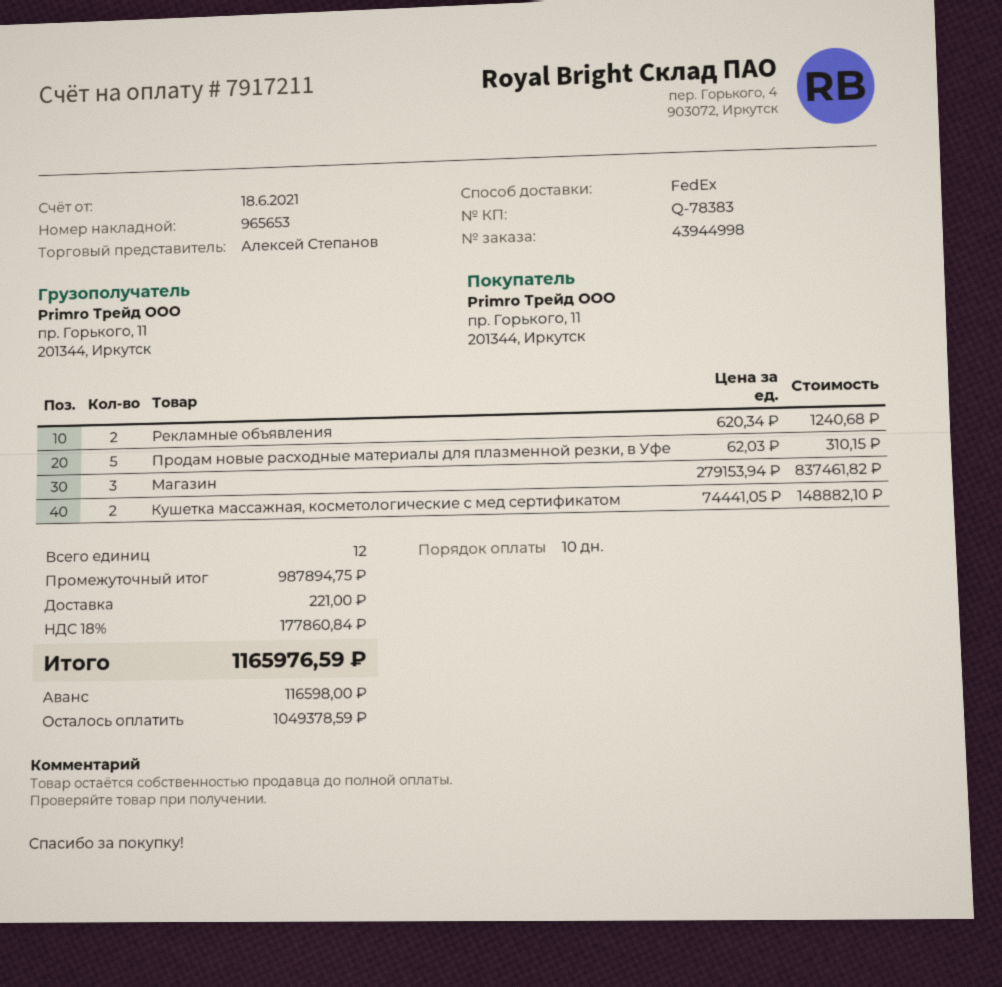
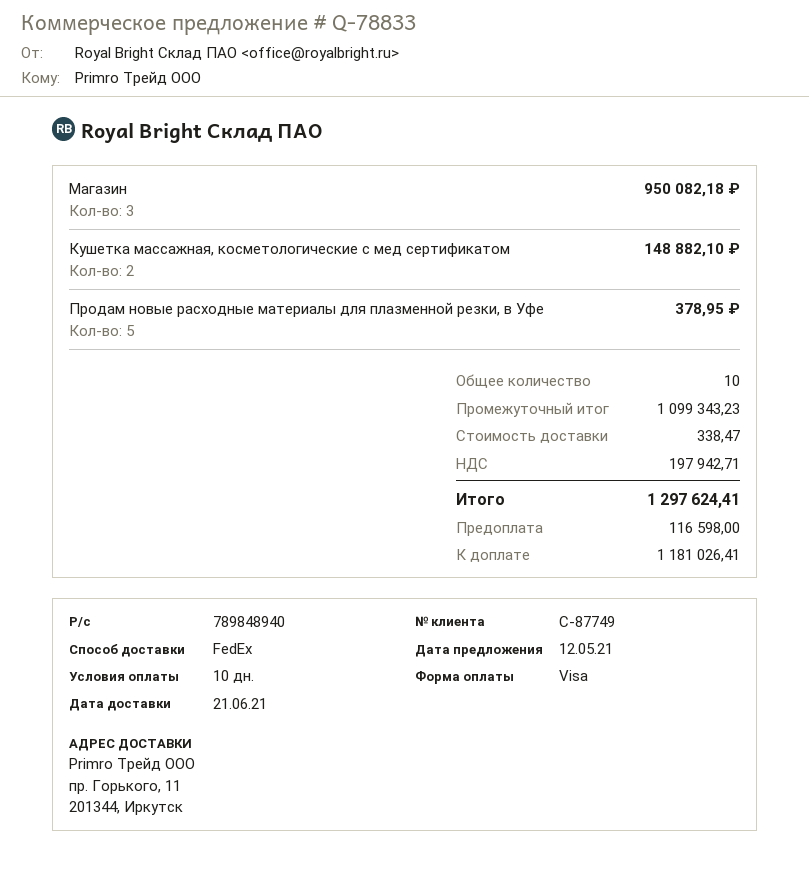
quote number: Q-78383 -> Q-78833
Рекламные объявления: 2 for 1240.68 -> none
Продам новые расходные материалы для плазменной резки, в Уфе: 5 for 310.15 -> 5 for 378.95
Магазин: 3 for 837461.82 -> 3 for 950082.18
total quantity: 12 -> 10
subtotal: 987894.75 -> 1099343.23
shipping: 221.00 -> 338.47
tax: 177860.84 -> 197942.71
total: 1165976.59 -> 1297624.41
balance: 1049378.59 -> 1181026.41

